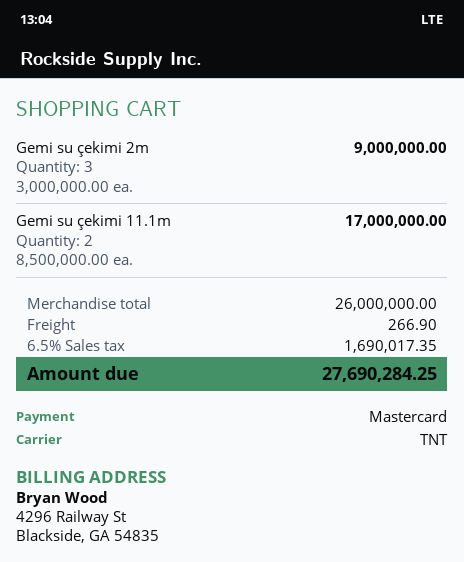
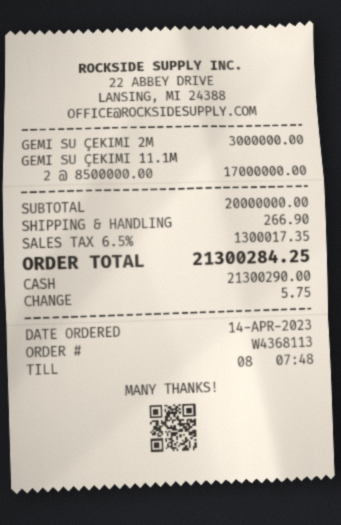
payment method: Mastercard -> cash
Gemi su çekimi 2m: 3 x 3000000.00 = 9000000.00 -> 1 x 3000000.00 = 3000000.00
subtotal: 26000000.00 -> 20000000.00
tax: 6.5% = 1690017.35 -> 6.5% = 1300017.35
total: 27690284.25 -> 21300284.25

